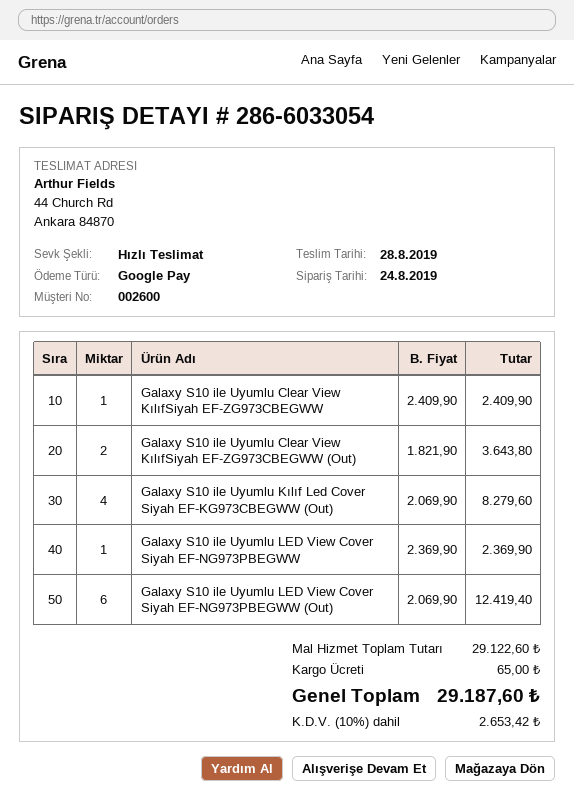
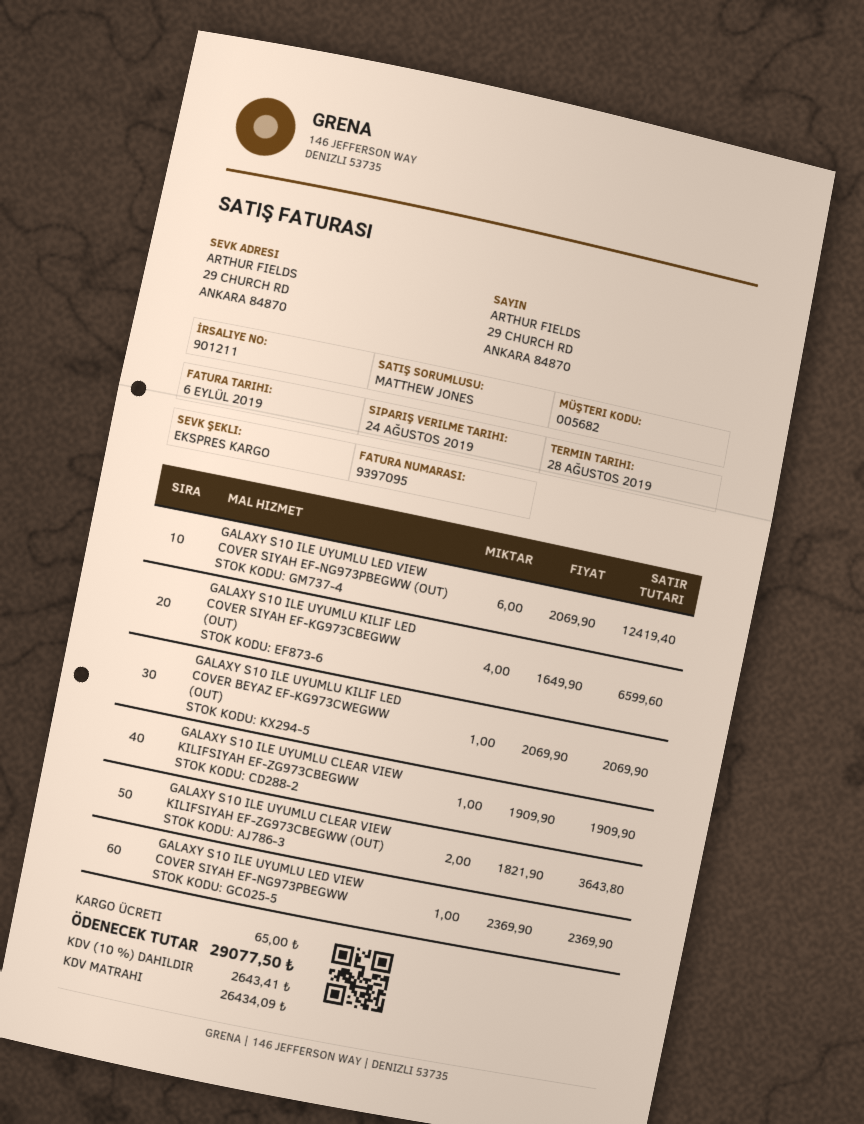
customer number: 002600 -> 005682
ship to: 44 Church Rd, Ankara 84870 -> 29 CHURCH RD, ANKARA 84870
Galaxy S10 ile Uyumlu Clear View KılıfSiyah EF-ZG973CBEGWW: 1 x 2409.90 = 2409.90 -> 1 x 1909.90 = 1909.90
Galaxy S10 ile Uyumlu Kılıf Led Cover Siyah EF-KG973CBEGWW (Out): 4 x 2069.90 = 8279.60 -> 4 x 1649.90 = 6599.60
GALAXY S10 ILE UYUMLU KILIF LED COVER BEYAZ EF-KG973CWEGWW (OUT): none -> 1 x 2069.90 = 2069.90
tax: 10% = 2653.42 -> 10% = 2643.41
total: 29187.60 -> 29077.50

